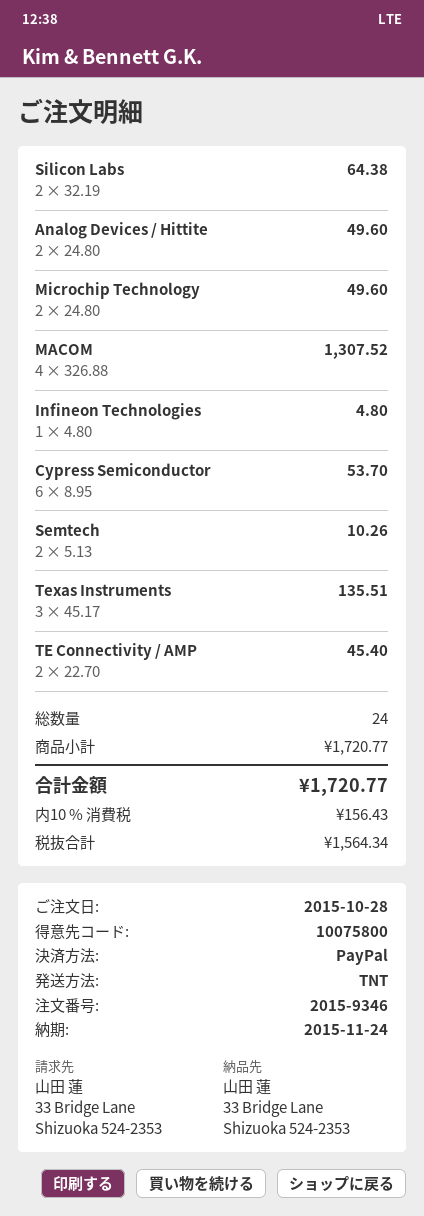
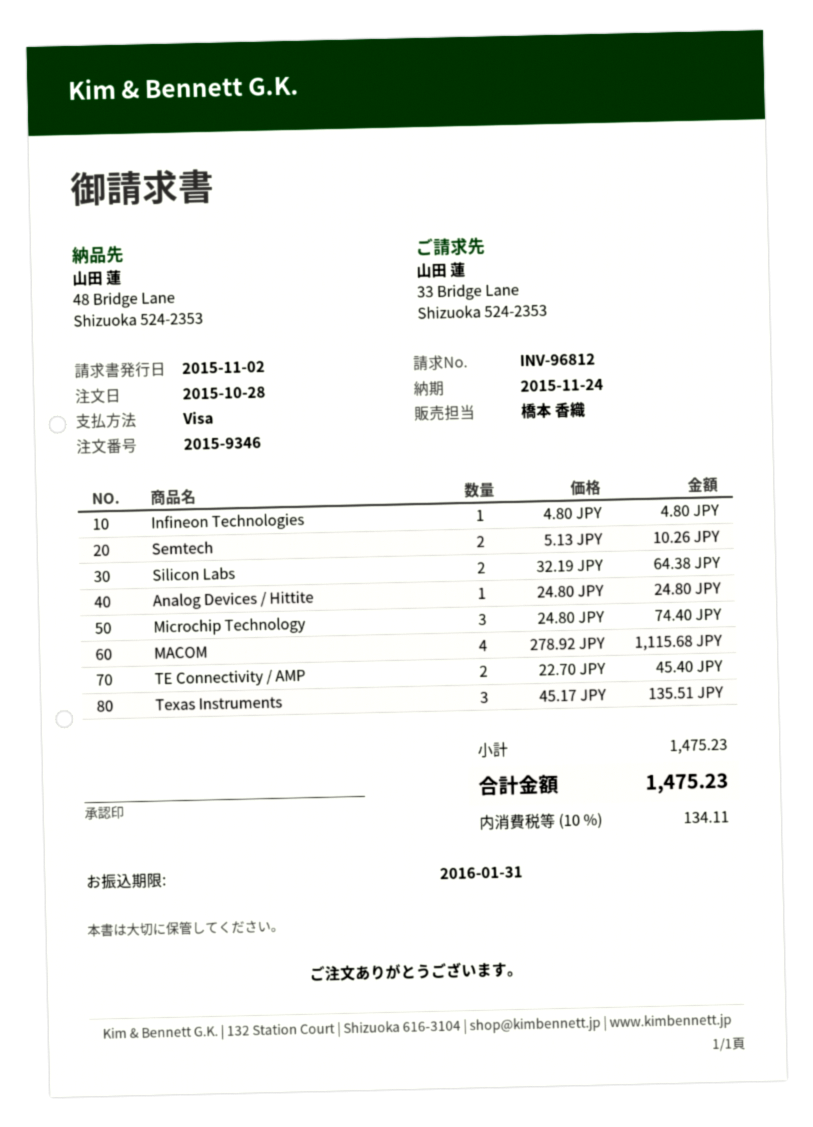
payment method: PayPal -> Visa
ship to: 33 Bridge Lane, Shizuoka 524-2353 -> 48 Bridge Lane, Shizuoka 524-2353
Analog Devices / Hittite: 2 x 24.80 = 49.60 -> 1 x 24.80 = 24.80
Microchip Technology: 2 x 24.80 = 49.60 -> 3 x 24.80 = 74.40
MACOM: 4 x 326.88 = 1307.52 -> 4 x 278.92 = 1115.68
Cypress Semiconductor: 6 x 8.95 = 53.70 -> none
subtotal: 1720.77 -> 1475.23
tax: 10% = 156.43 -> 10% = 134.11
total: 1720.77 -> 1475.23

